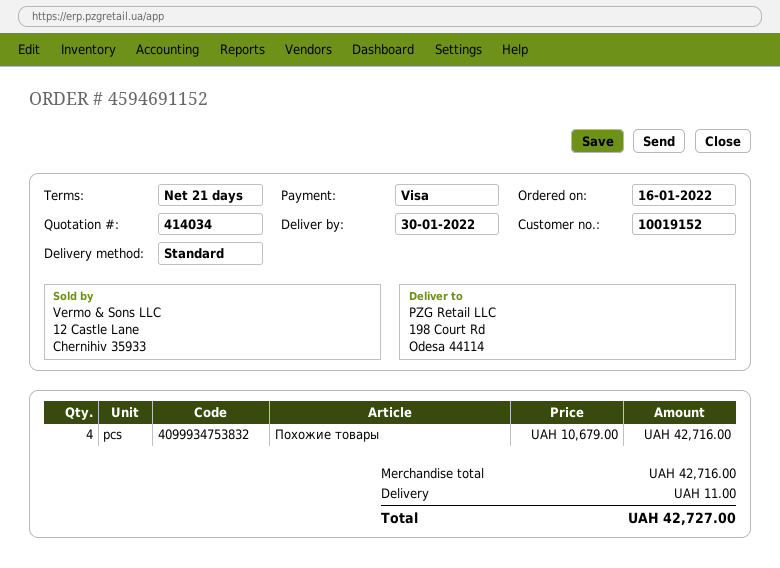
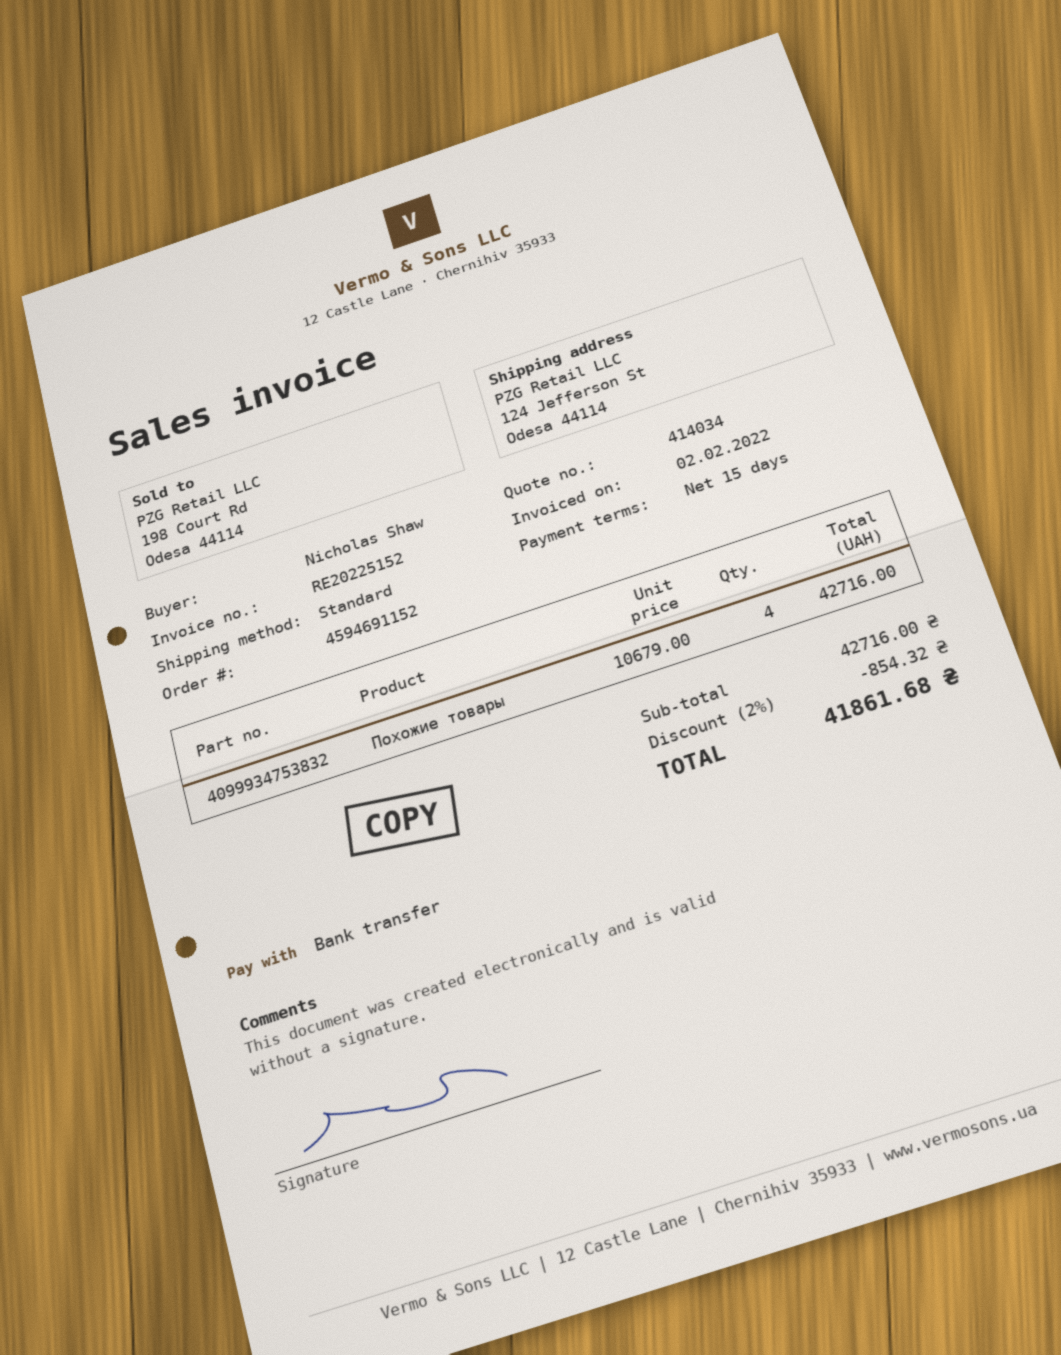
payment terms: 21 days -> 15 days
payment method: Visa -> bank transfer
ship to: 198 Court Rd, Odesa 44114 -> 124 Jefferson St, Odesa 44114
discount: none -> 2% = 854.32
shipping: 11.00 -> none
total: 42727.00 -> 41861.68

